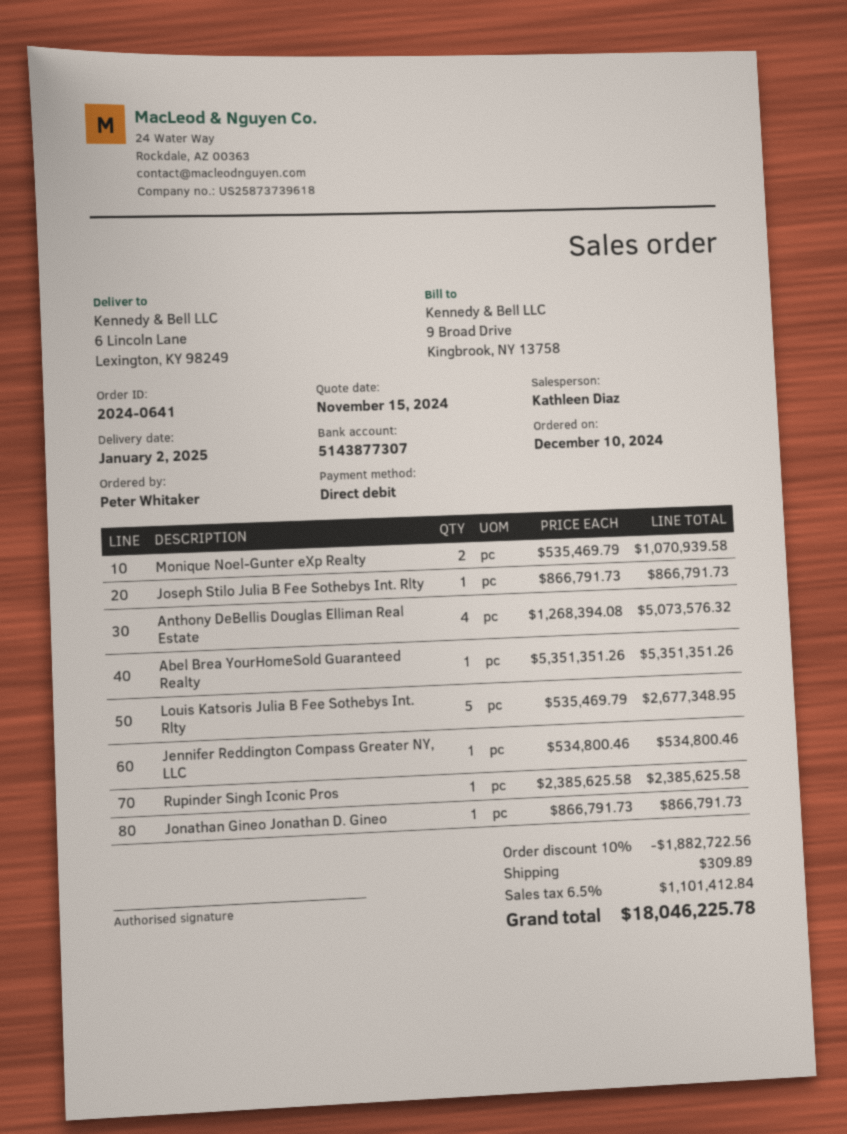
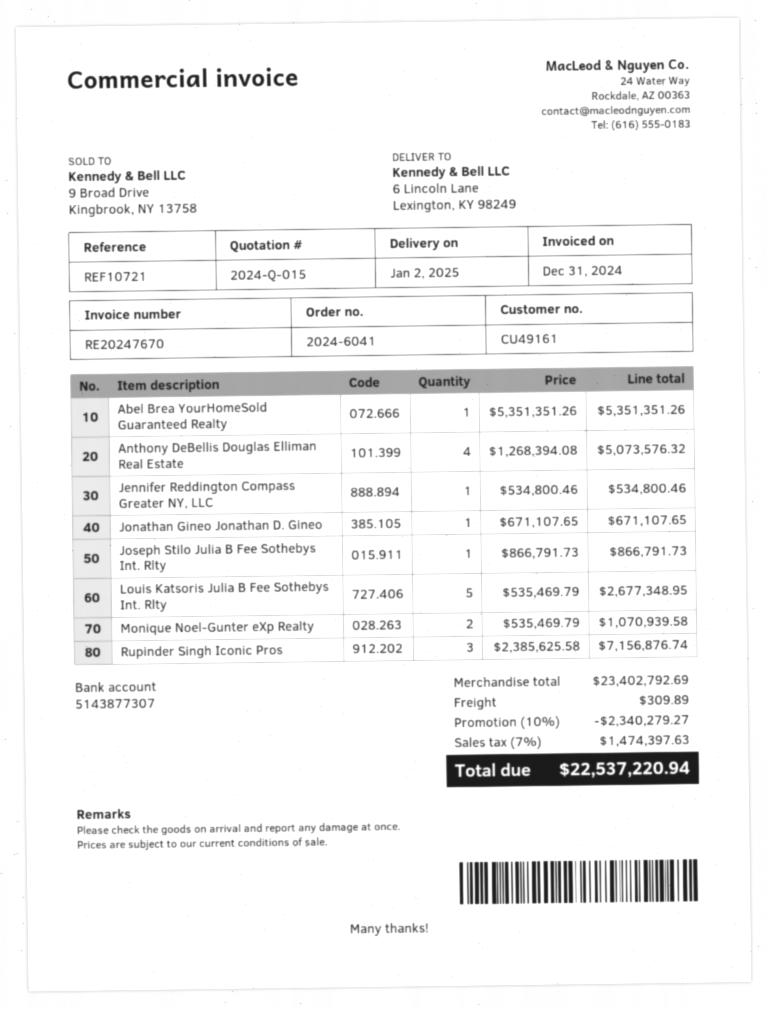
order number: 2024-0641 -> 2024-6041
Rupinder Singh Iconic Pros: 1 x 2385625.58 = 2385625.58 -> 3 x 2385625.58 = 7156876.74
Jonathan Gineo Jonathan D. Gineo: 1 x 866791.73 = 866791.73 -> 1 x 671107.65 = 671107.65
discount: 10% = 1882722.56 -> 10% = 2340279.27
tax: 6.5% = 1101412.84 -> 7% = 1474397.63
total: 18046225.78 -> 22537220.94

